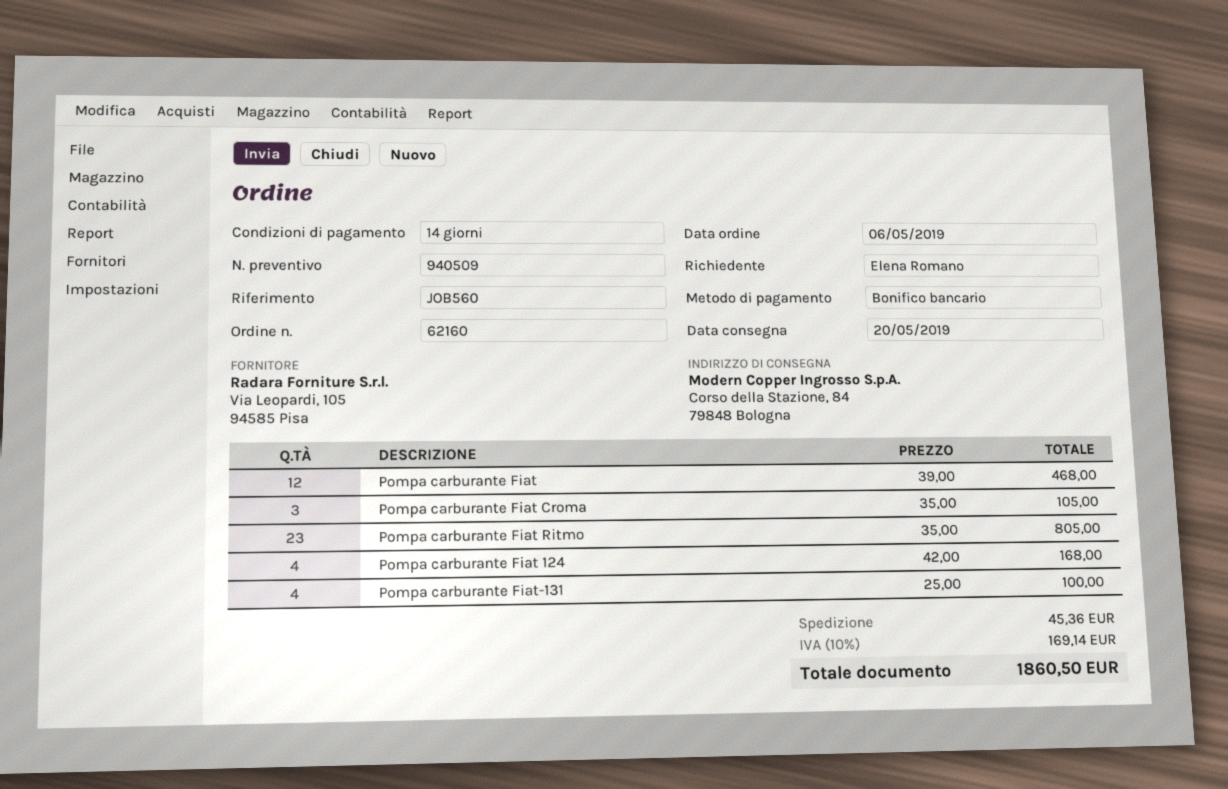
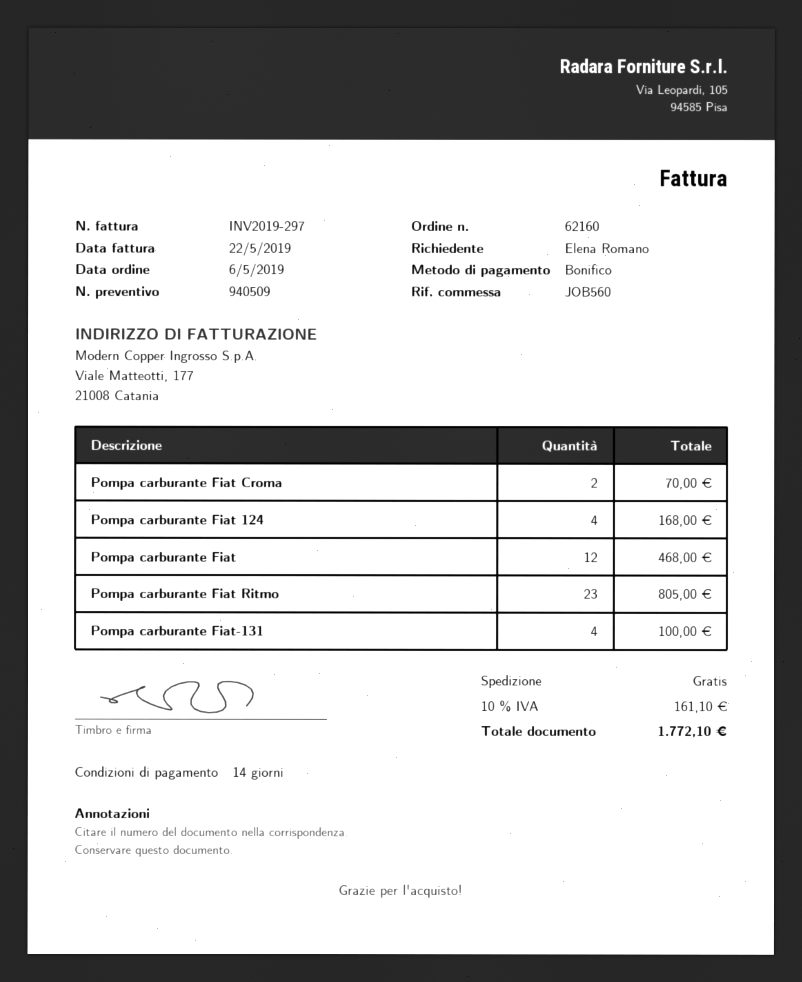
Pompa carburante Fiat Croma: 3 for 105.00 -> 2 for 70.00
shipping: 45.36 -> 0.00
tax: 10% = 169.14 -> 10% = 161.10
total: 1860.50 -> 1772.10

